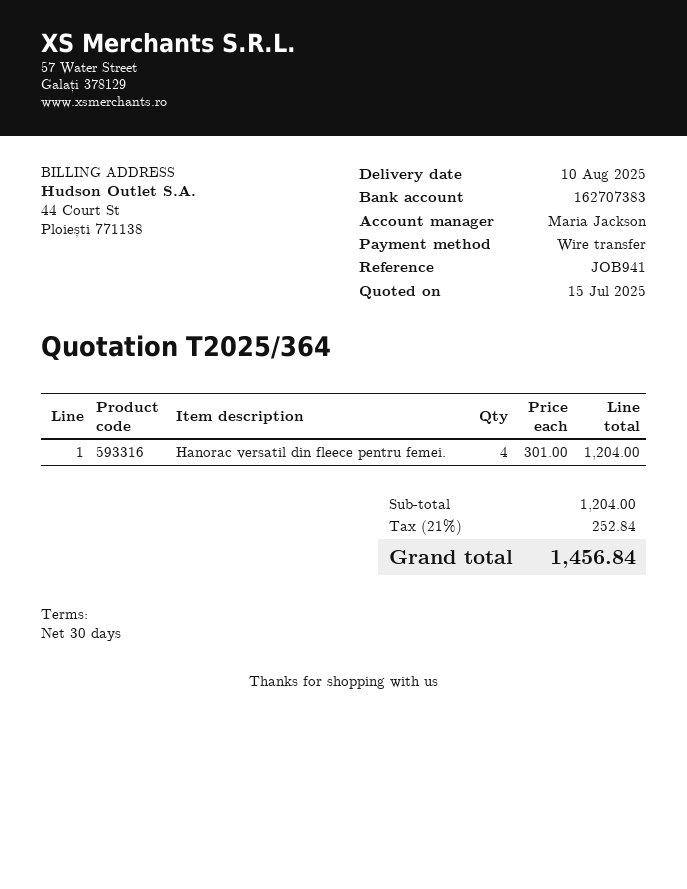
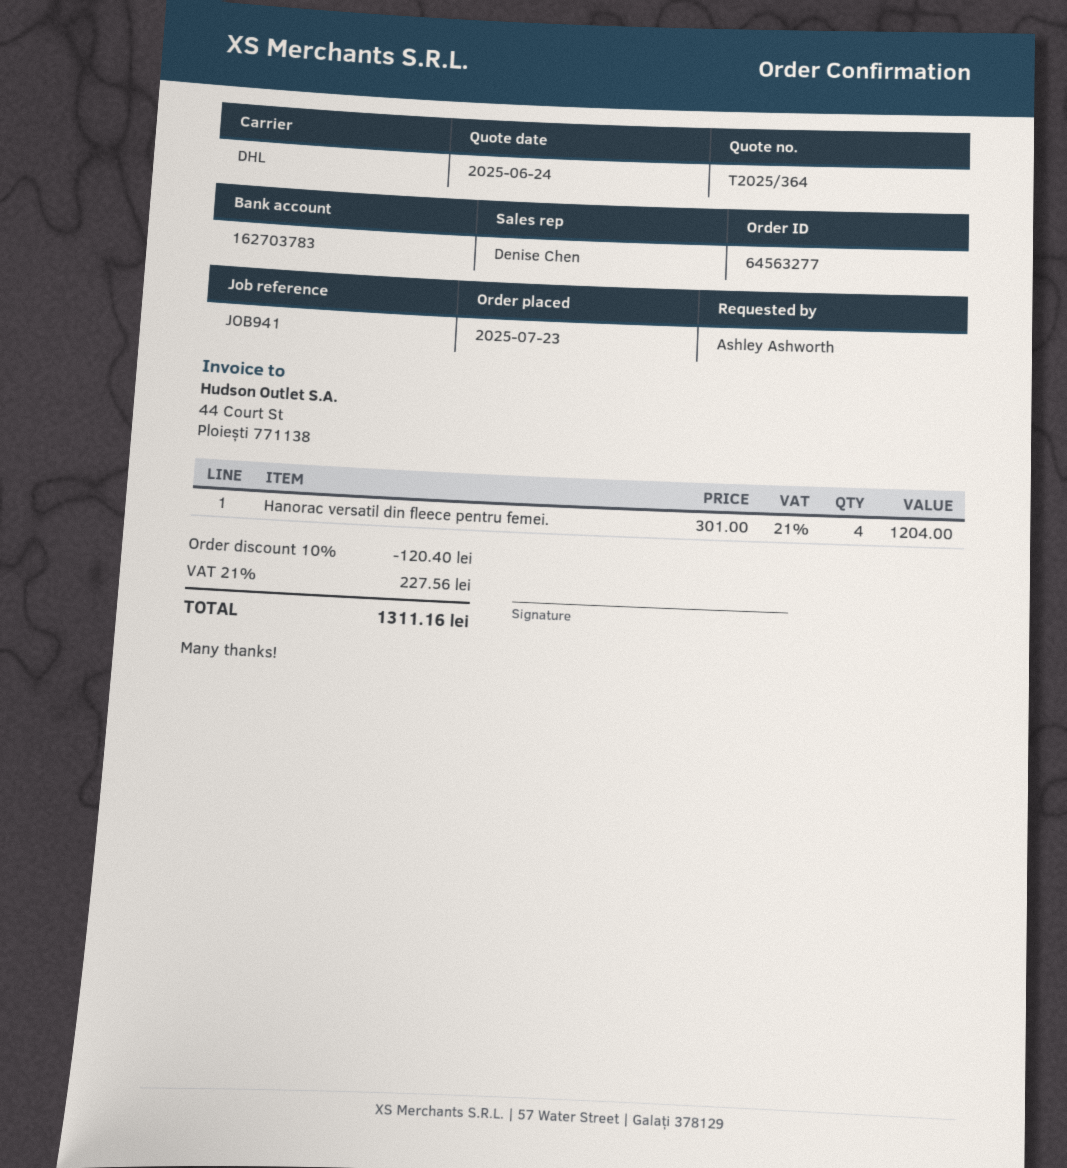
quote date: 2025-07-15 -> 2025-06-24
sales rep: Maria Jackson -> Denise Chen
bank account: 162707383 -> 162703783
discount: none -> 10% = 120.40
tax: 21% = 252.84 -> 21% = 227.56
total: 1456.84 -> 1311.16

